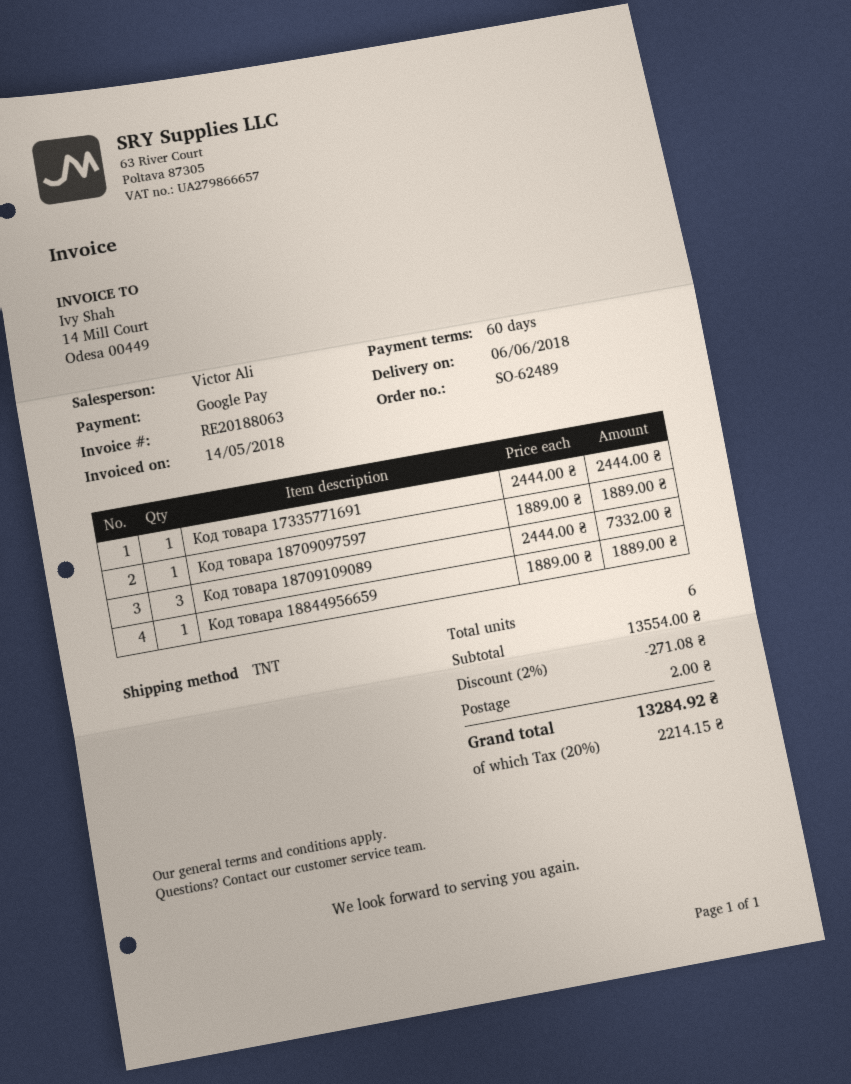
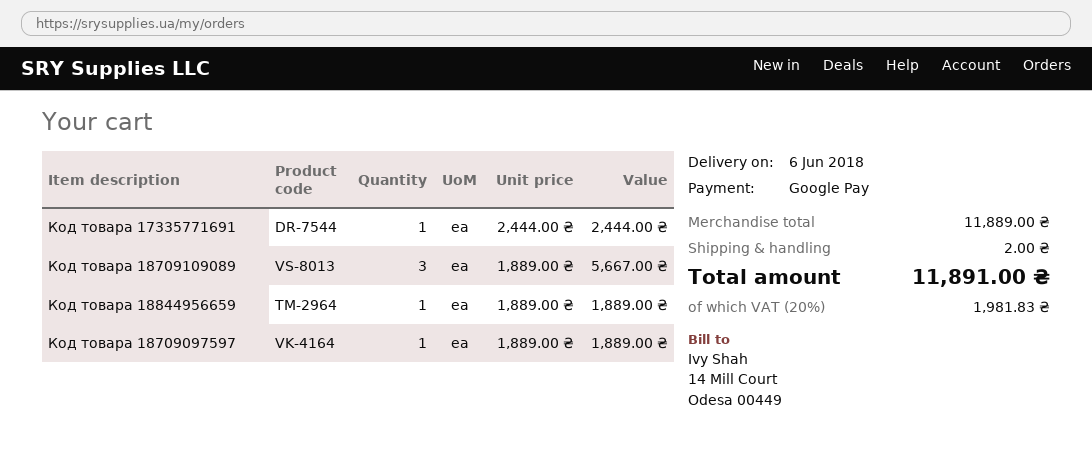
Код товара 18709109089: 3 x 2444.00 = 7332.00 -> 3 x 1889.00 = 5667.00
subtotal: 13554.00 -> 11889.00
discount: 2% = 271.08 -> none
tax: 20% = 2214.15 -> 20% = 1981.83
total: 13284.92 -> 11891.00

